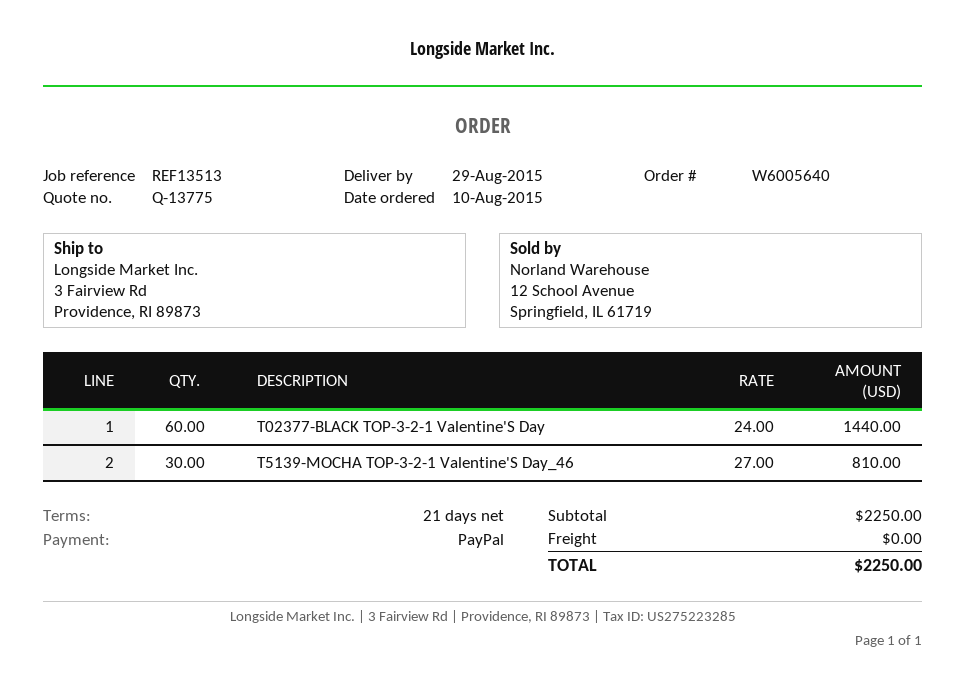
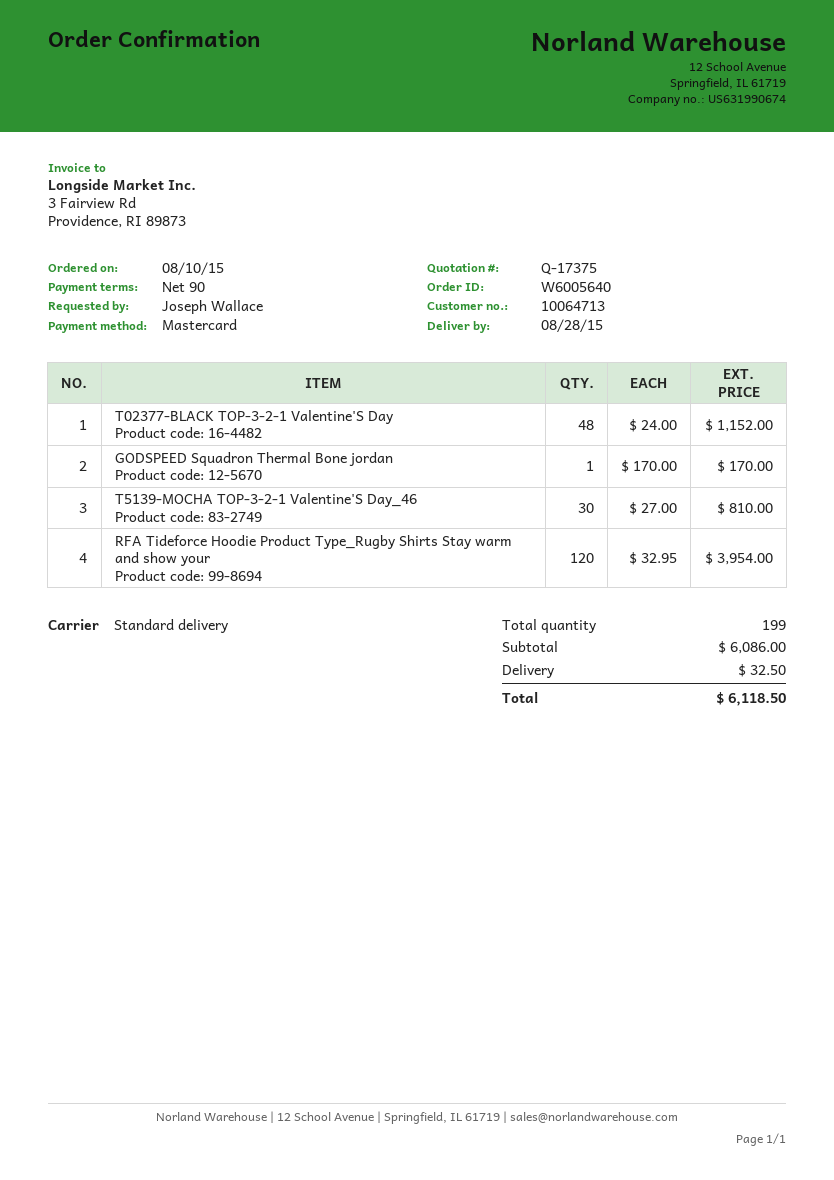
quote number: Q-13775 -> Q-17375
delivery date: 2015-08-29 -> 2015-08-28
payment terms: 21 days -> 90 days
payment method: PayPal -> Mastercard
T02377-BLACK TOP-3-2-1 Valentine'S Day: 60 x 24.00 = 1440.00 -> 48 x 24.00 = 1152.00
GODSPEED Squadron Thermal Bone jordan: none -> 1 x 170.00 = 170.00
RFA Tideforce Hoodie Product Type_Rugby Shirts Stay warm and show your: none -> 120 x 32.95 = 3954.00
subtotal: 2250.00 -> 6086.00
shipping: 0.00 -> 32.50
total: 2250.00 -> 6118.50

